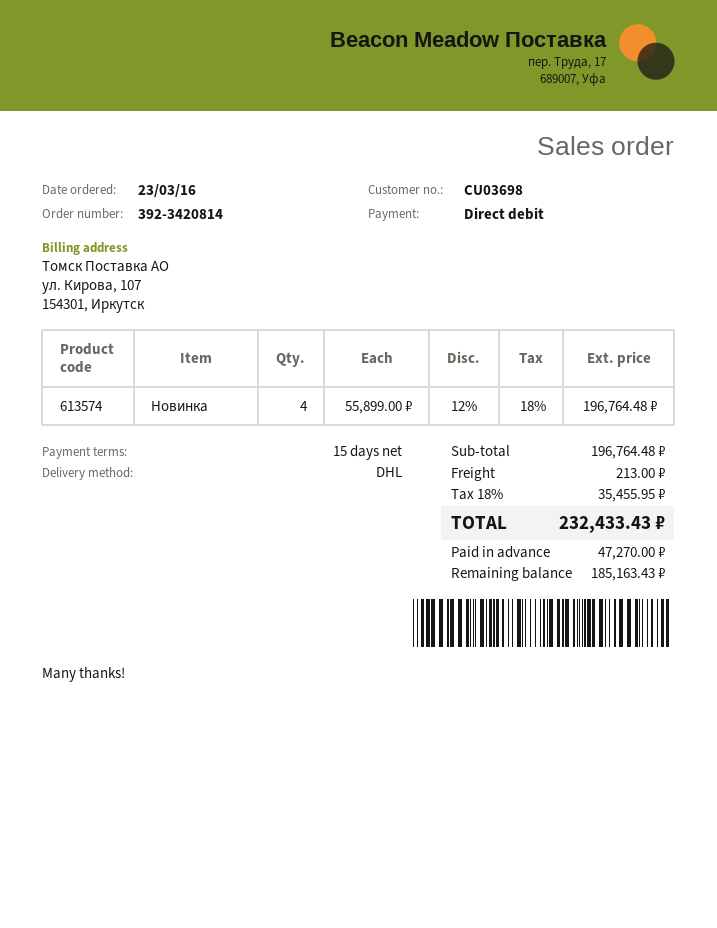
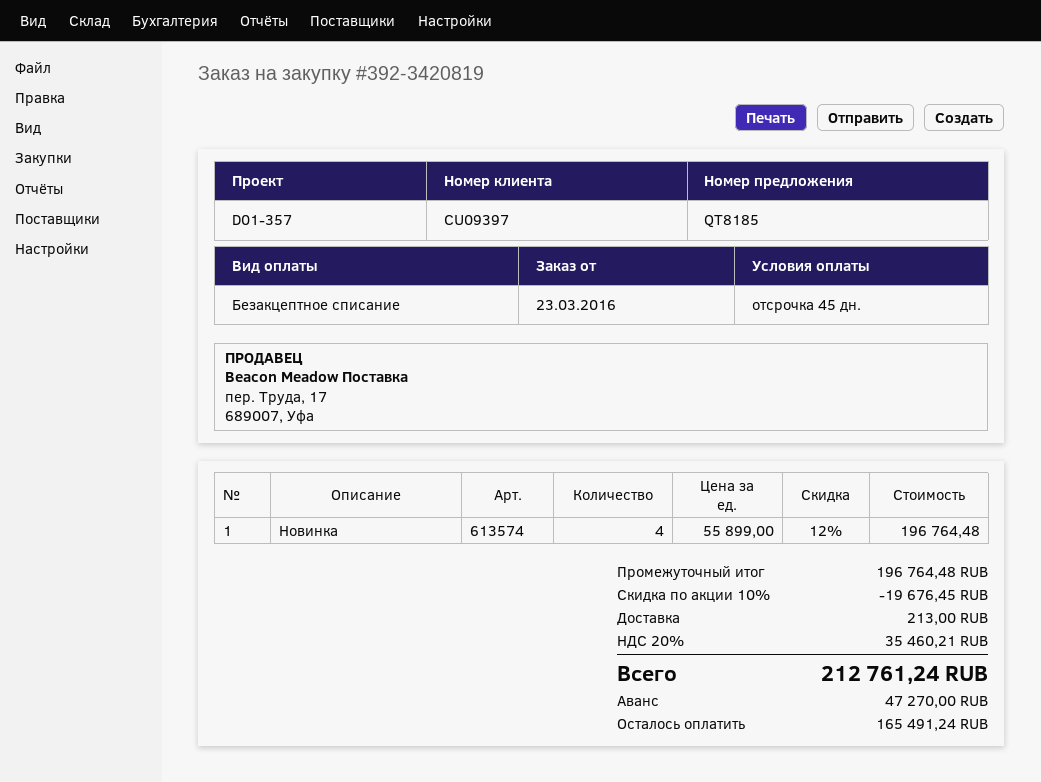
order number: 392-3420814 -> 392-3420819
payment terms: 15 days -> 45 days
customer number: CU03698 -> CU09397
discount: none -> 10% = 19676.45
tax: 18% = 35455.95 -> 20% = 35460.21
total: 232433.43 -> 212761.24
balance: 185163.43 -> 165491.24

